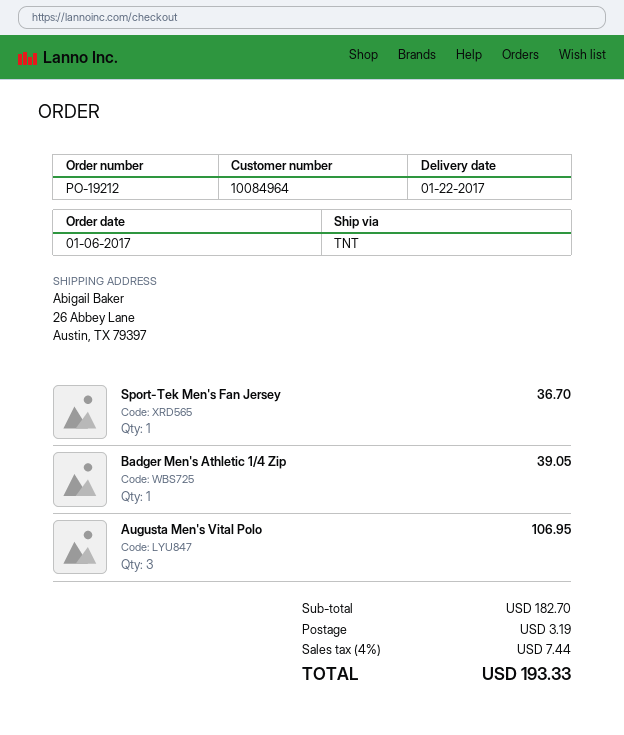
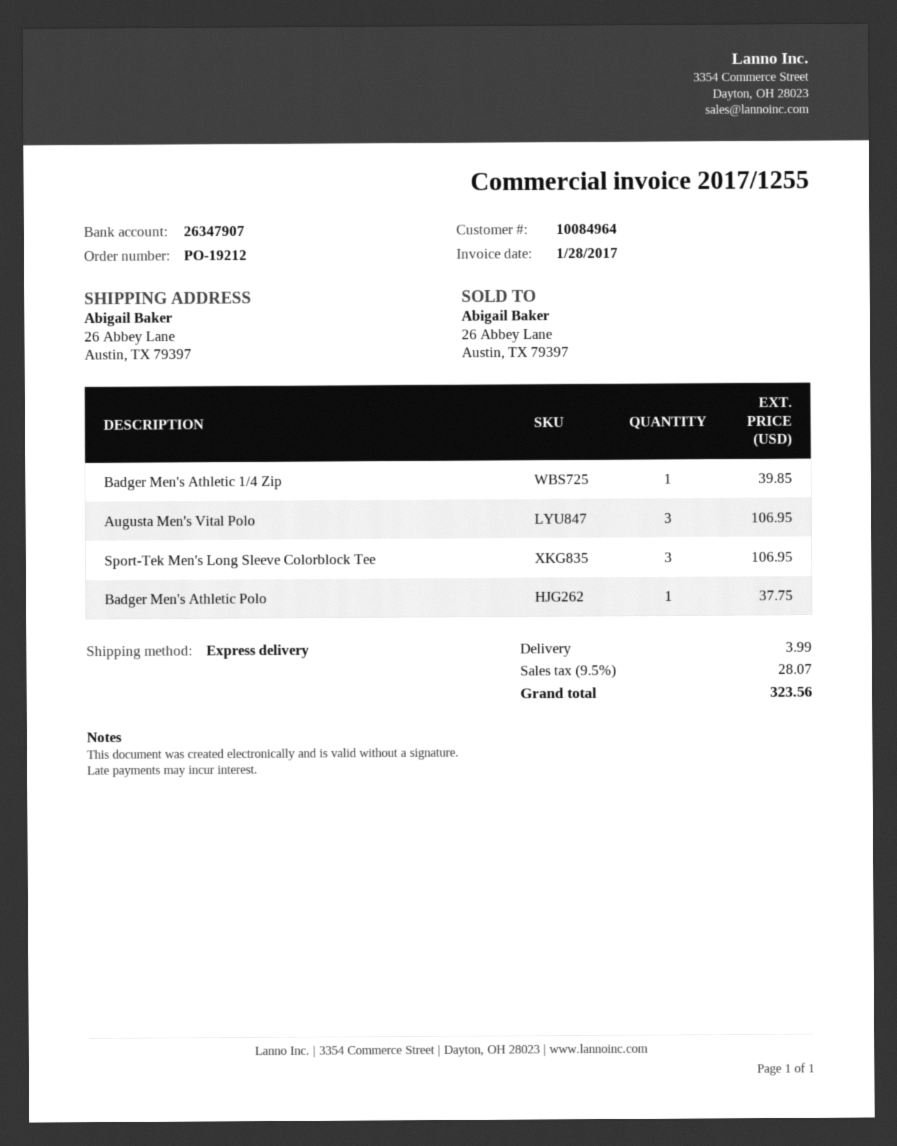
shipping method: TNT -> express
Sport-Tek Men's Fan Jersey: 1 for 36.70 -> none
Badger Men's Athletic 1/4 Zip: 1 for 39.05 -> 1 for 39.85
Sport-Tek Men's Long Sleeve Colorblock Tee: none -> 3 for 106.95
Badger Men's Athletic Polo: none -> 1 for 37.75
shipping: 3.19 -> 3.99
tax: 4% = 7.44 -> 9.5% = 28.07
total: 193.33 -> 323.56

